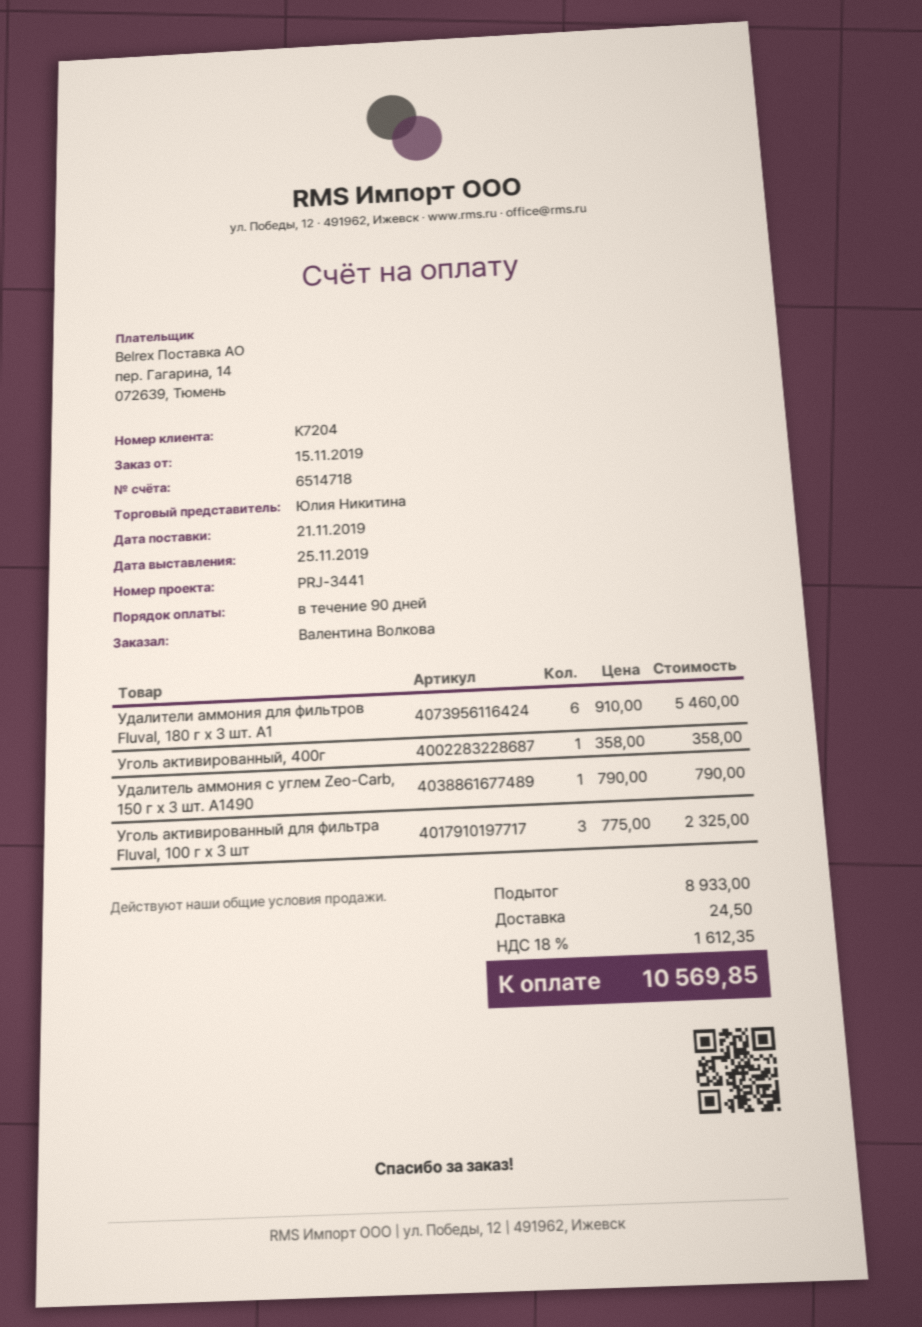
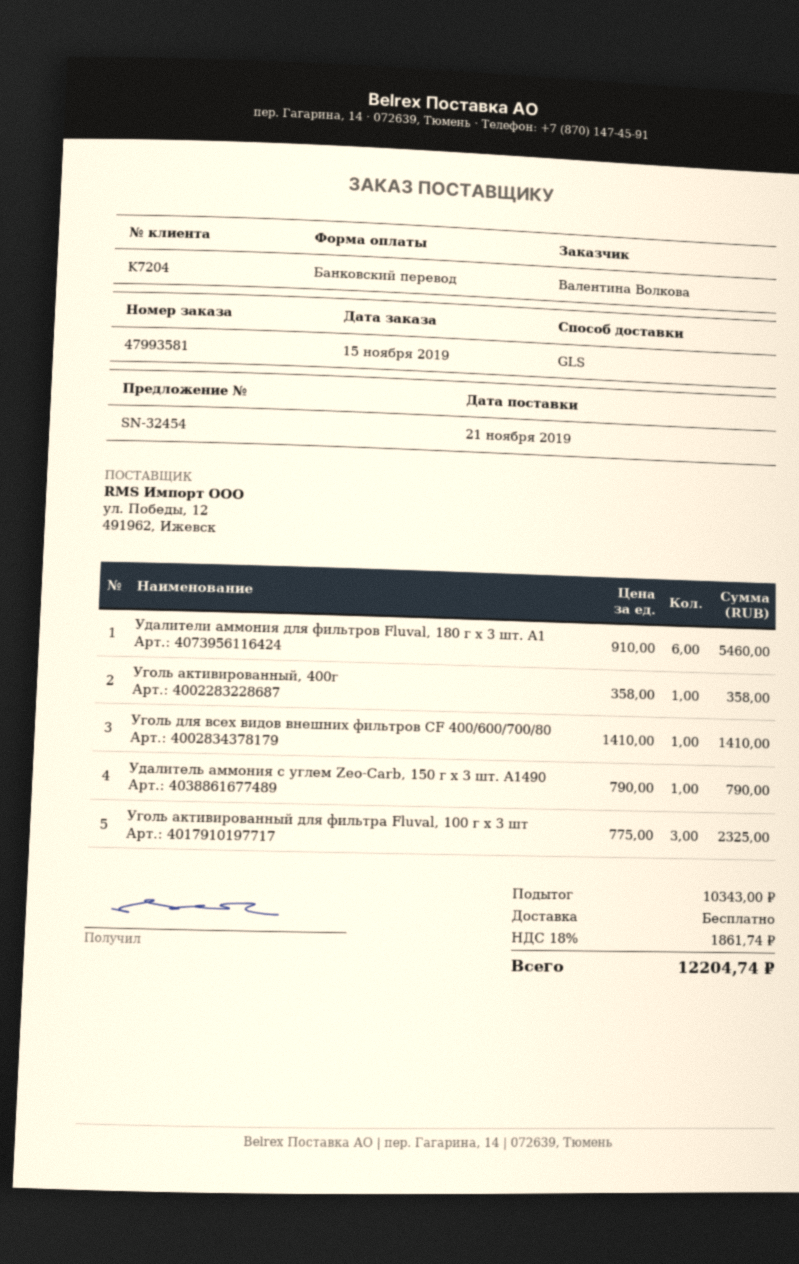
Уголь для всех видов внешних фильтров CF 400/600/700/80: none -> 1 x 1410.00 = 1410.00
subtotal: 8933.00 -> 10343.00
shipping: 24.50 -> 0.00
tax: 18% = 1612.35 -> 18% = 1861.74
total: 10569.85 -> 12204.74

